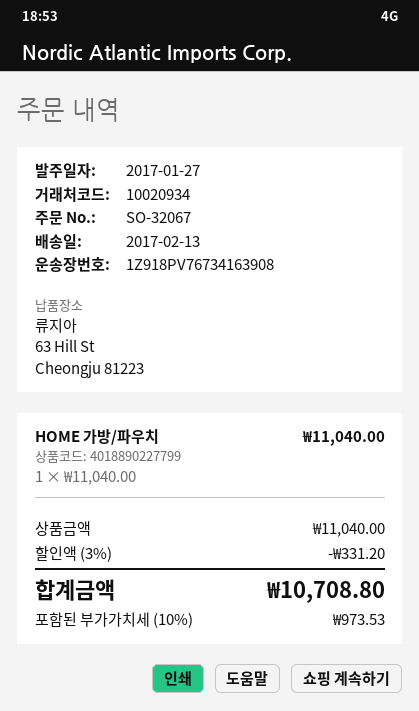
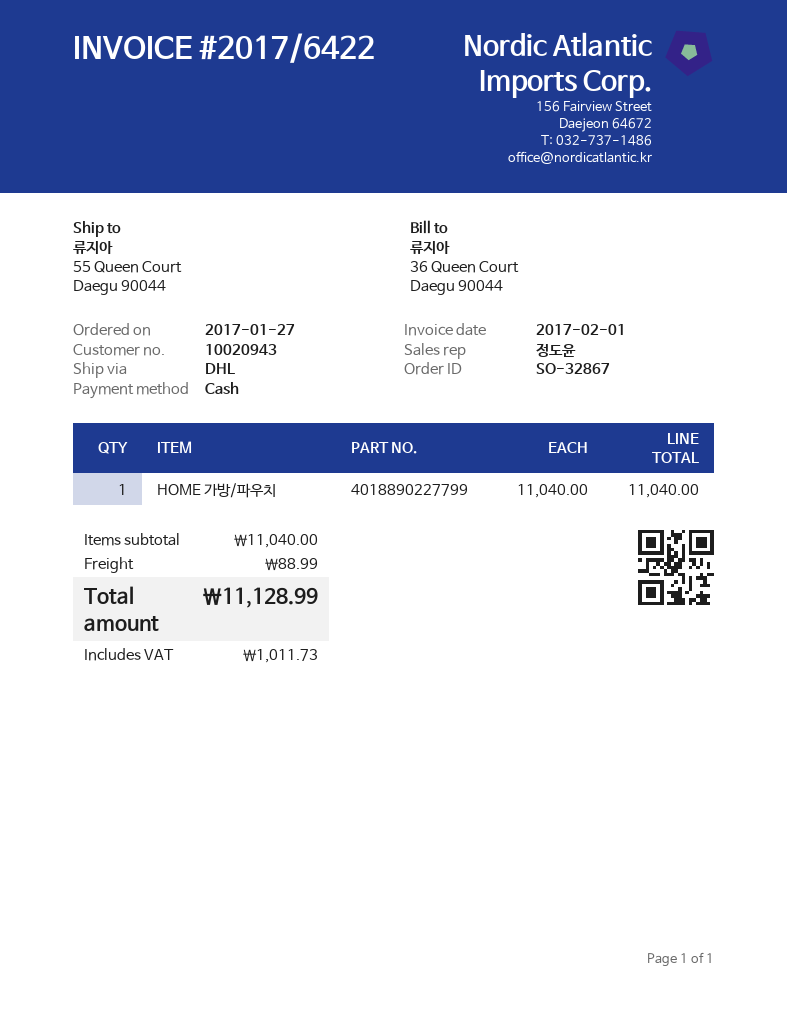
order number: SO-32067 -> SO-32867
customer number: 10020934 -> 10020943
ship to: 63 Hill St, Cheongju 81223 -> 55 Queen Court, Daegu 90044
discount: 3% = 331.20 -> none
shipping: none -> 88.99
tax: 973.53 -> 1011.73
total: 10708.80 -> 11128.99

